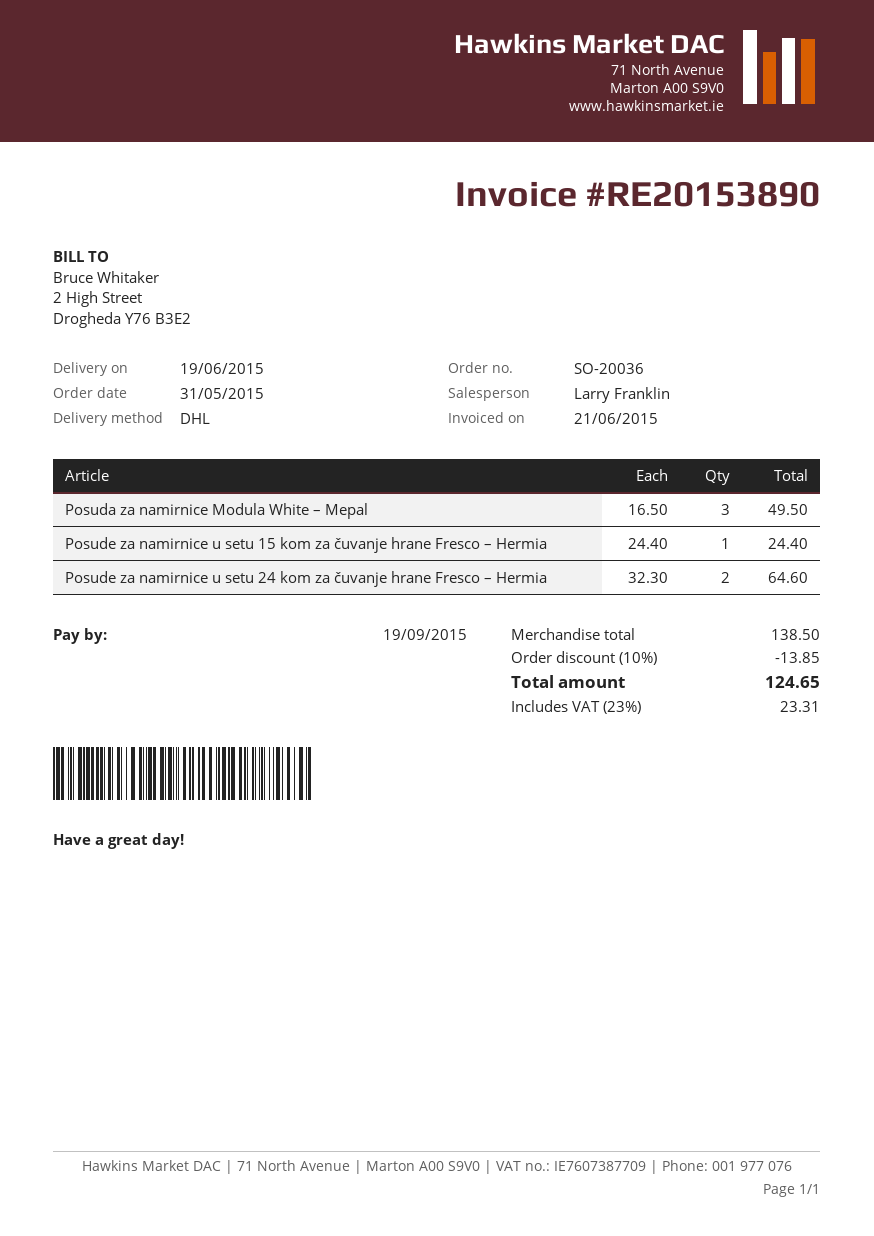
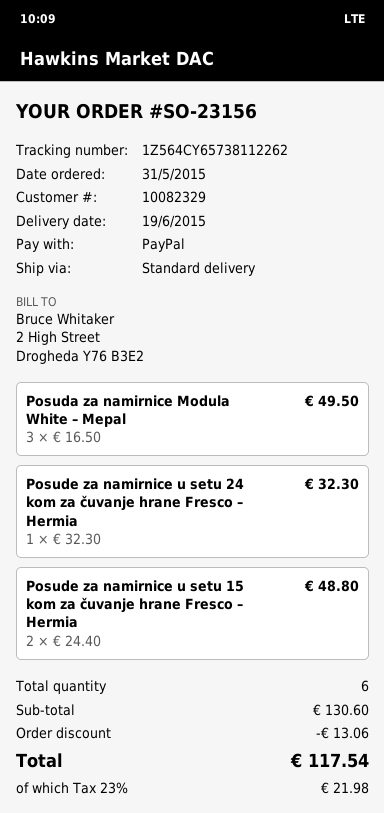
order number: SO-20036 -> SO-23156
shipping method: DHL -> standard
Posude za namirnice u setu 15 kom za čuvanje hrane Fresco – Hermia: 1 x 24.40 = 24.40 -> 2 x 24.40 = 48.80
Posude za namirnice u setu 24 kom za čuvanje hrane Fresco – Hermia: 2 x 32.30 = 64.60 -> 1 x 32.30 = 32.30
subtotal: 138.50 -> 130.60
discount: 13.85 -> 13.06
tax: 23% = 23.31 -> 23% = 21.98
total: 124.65 -> 117.54

